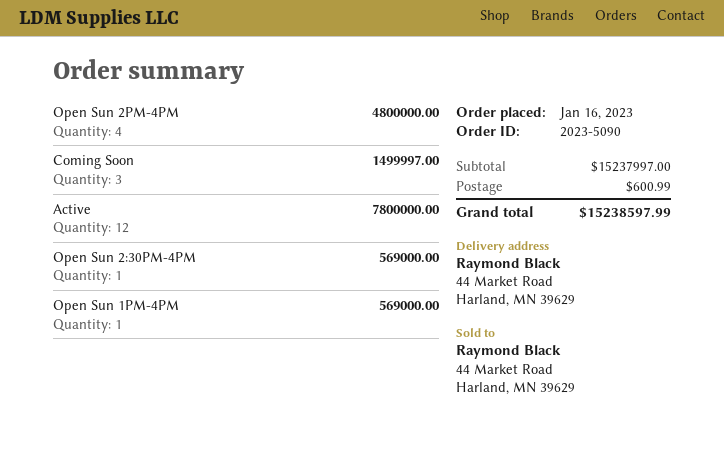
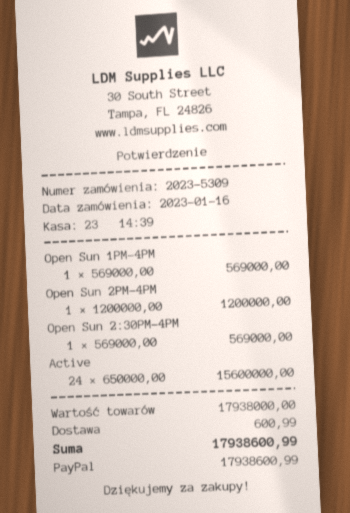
order number: 2023-5090 -> 2023-5309
Open Sun 2PM-4PM: 4 for 4800000.00 -> 1 for 1200000.00
Coming Soon: 3 for 1499997.00 -> none
Active: 12 for 7800000.00 -> 24 for 15600000.00
subtotal: 15237997.00 -> 17938000.00
total: 15238597.99 -> 17938600.99

